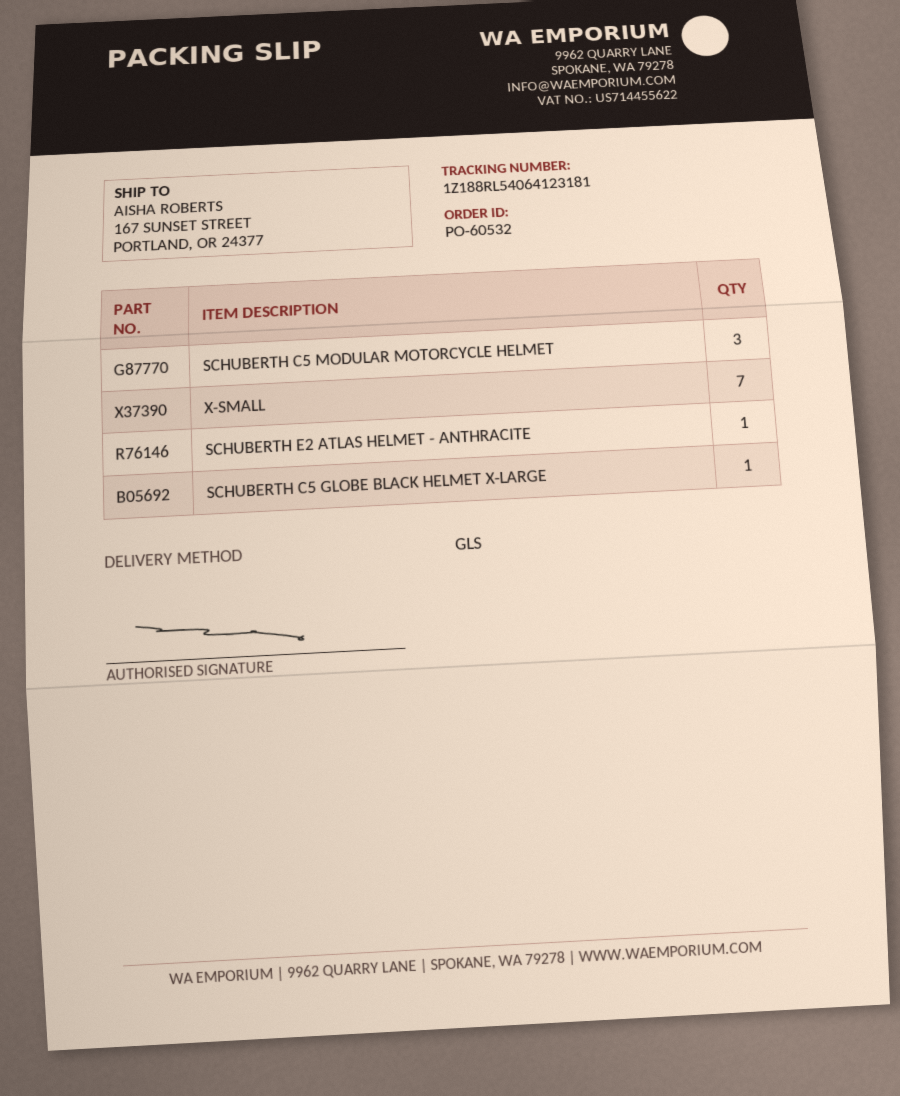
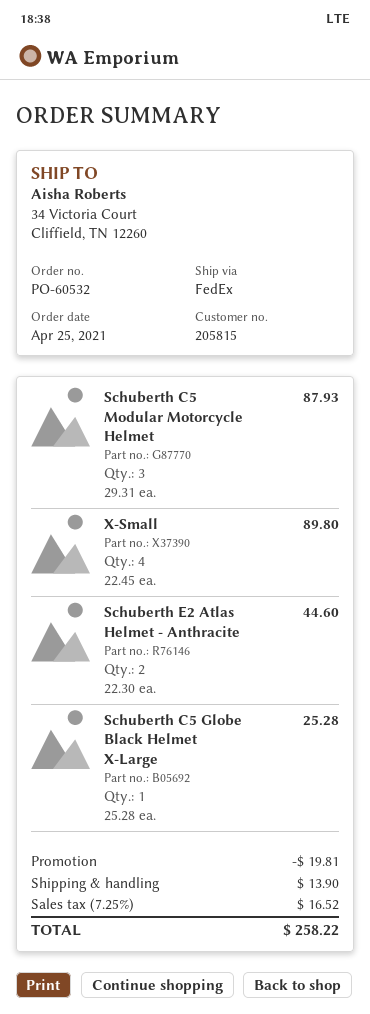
shipping method: GLS -> FedEx
ship to: 167 SUNSET STREET, PORTLAND, OR 24377 -> 34 Victoria Court, Cliffield, TN 12260
X-SMALL: 7 -> 4
SCHUBERTH E2 ATLAS HELMET - ANTHRACITE: 1 -> 2

